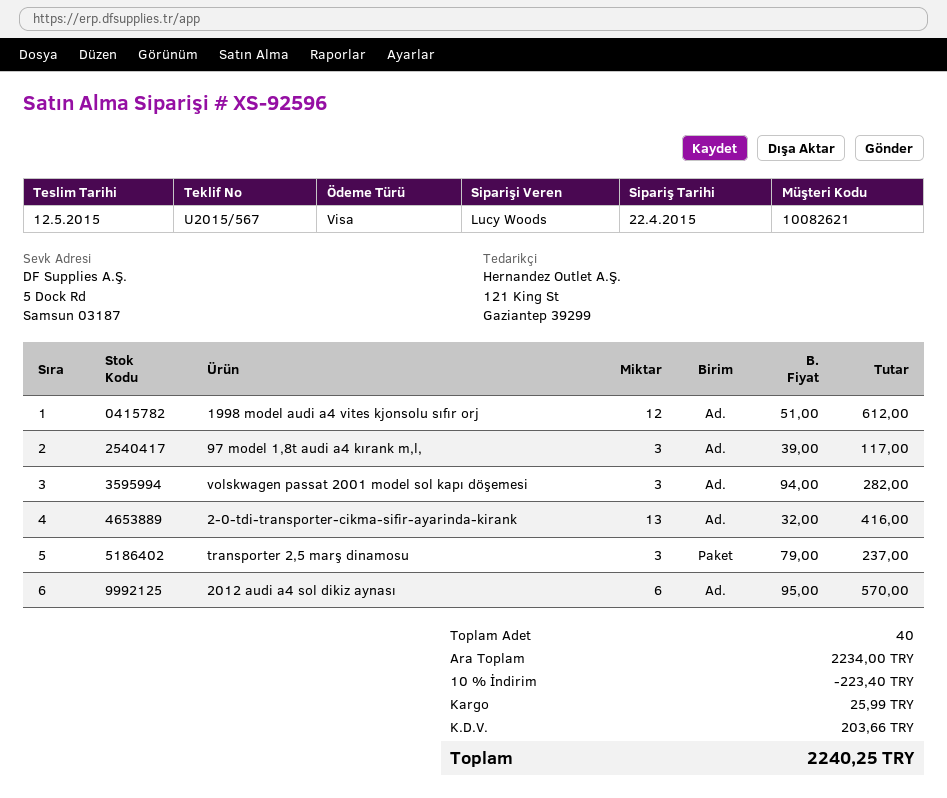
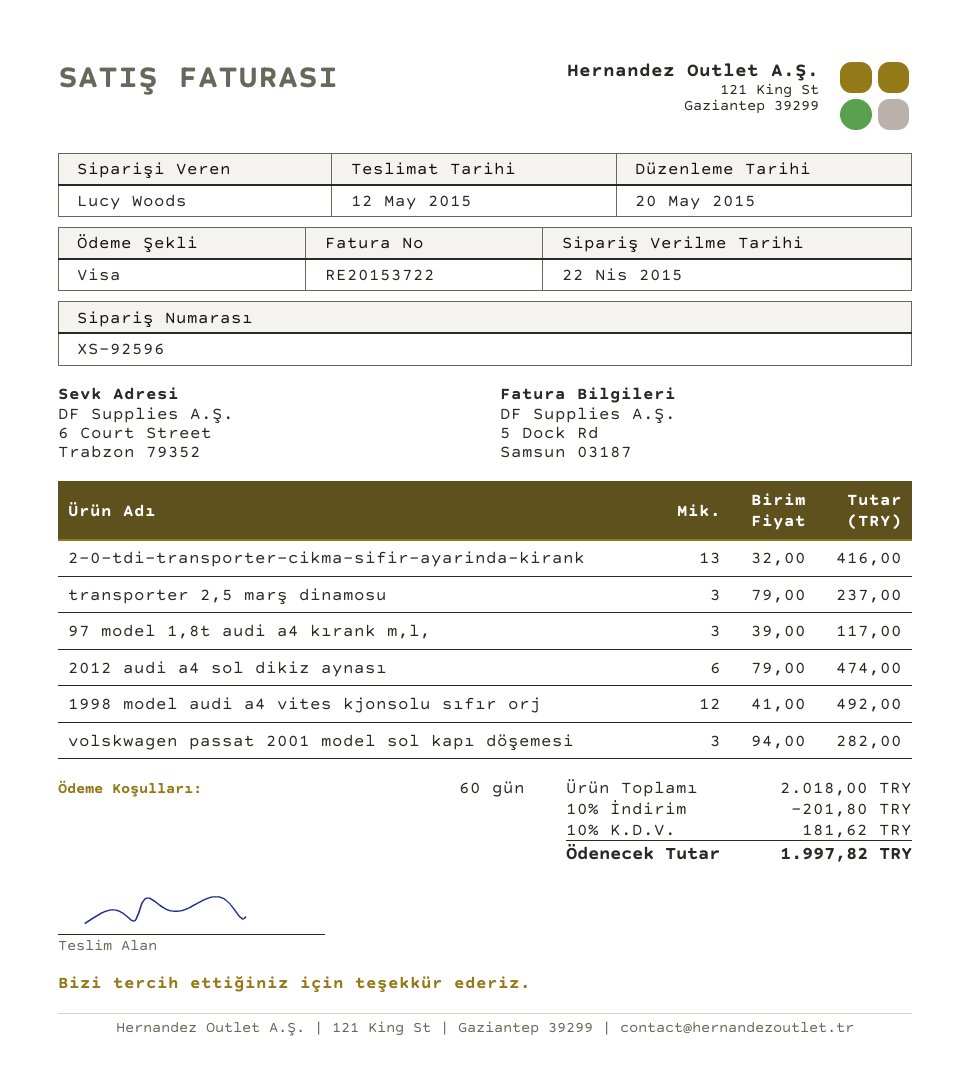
ship to: 5 Dock Rd, Samsun 03187 -> 6 Court Street, Trabzon 79352
1998 model audi a4 vites kjonsolu sıfır orj: 12 x 51.00 = 612.00 -> 12 x 41.00 = 492.00
2012 audi a4 sol dikiz aynası: 6 x 95.00 = 570.00 -> 6 x 79.00 = 474.00
subtotal: 2234.00 -> 2018.00
discount: 10% = 223.40 -> 10% = 201.80
shipping: 25.99 -> none
tax: 203.66 -> 181.62
total: 2240.25 -> 1997.82

